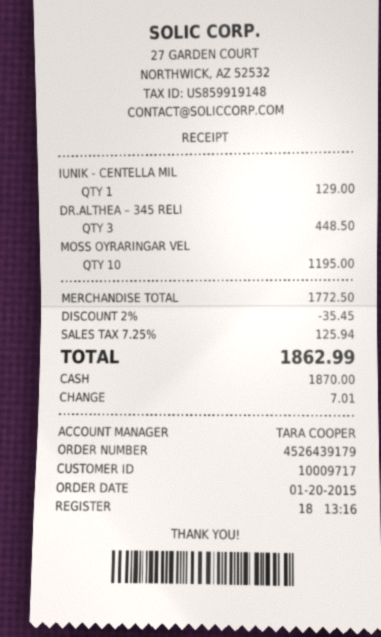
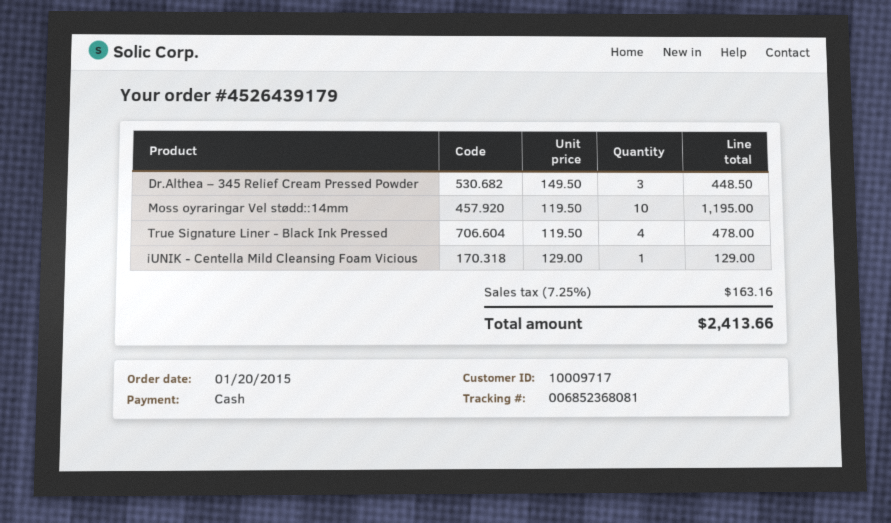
True Signature Liner - Black Ink Pressed: none -> 4 for 478.00
discount: 2% = 35.45 -> none
tax: 7.25% = 125.94 -> 7.25% = 163.16
total: 1862.99 -> 2413.66

